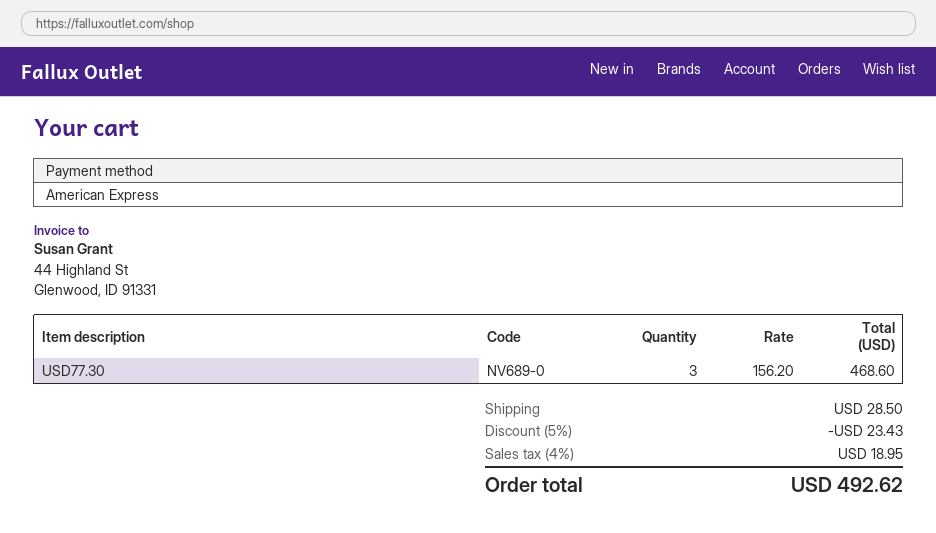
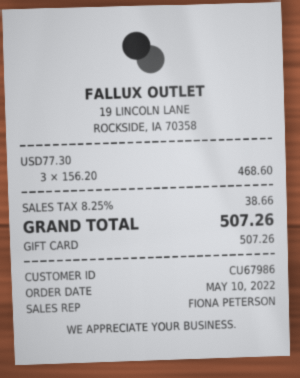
payment method: American Express -> gift card
discount: 5% = 23.43 -> none
shipping: 28.50 -> none
tax: 4% = 18.95 -> 8.25% = 38.66
total: 492.62 -> 507.26

